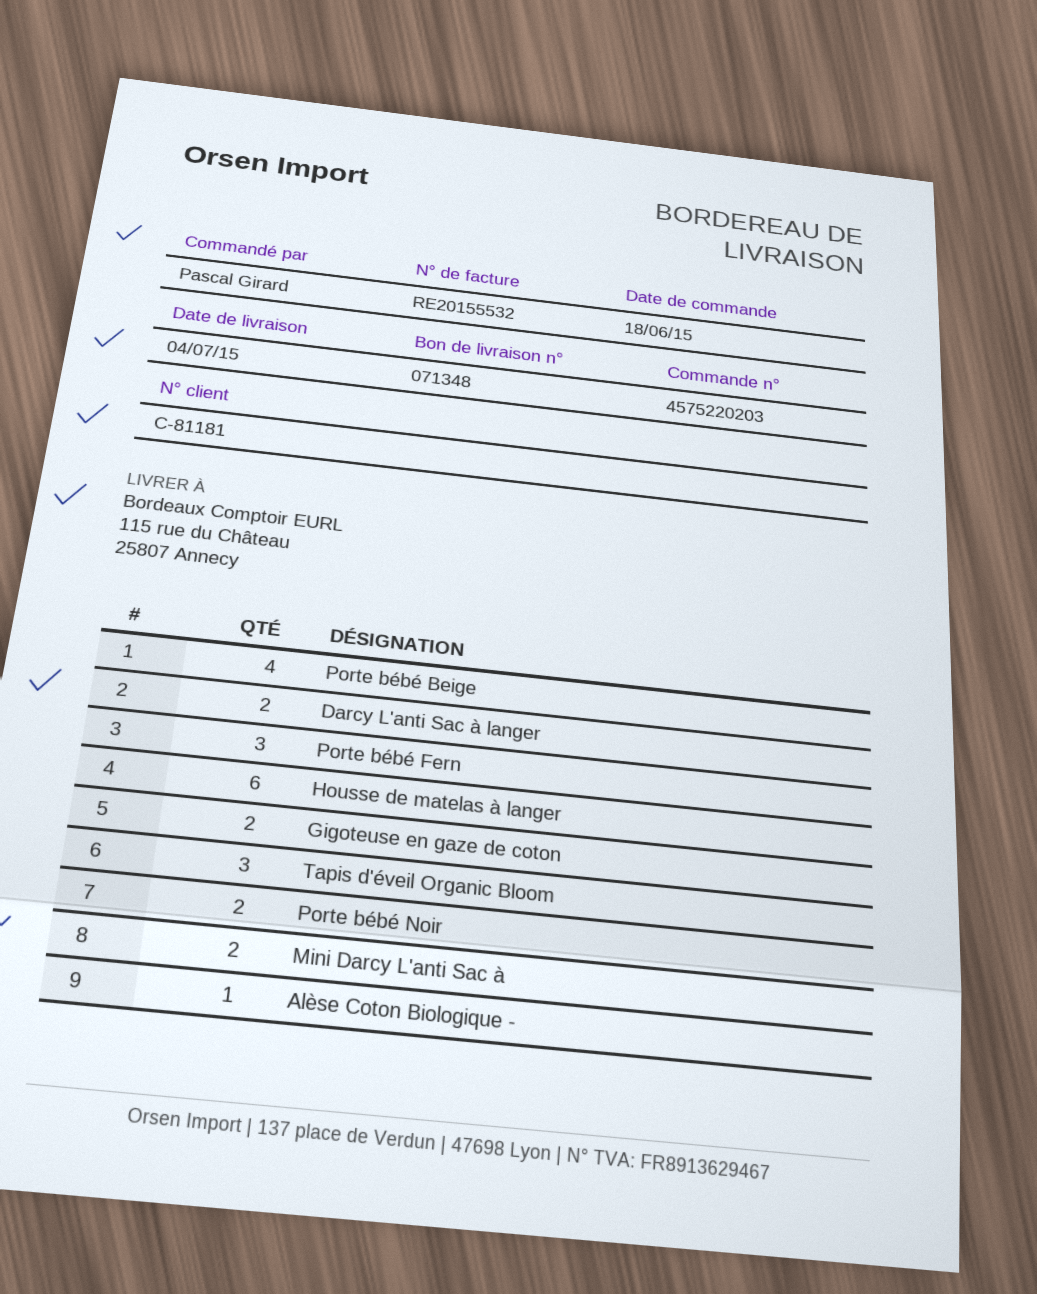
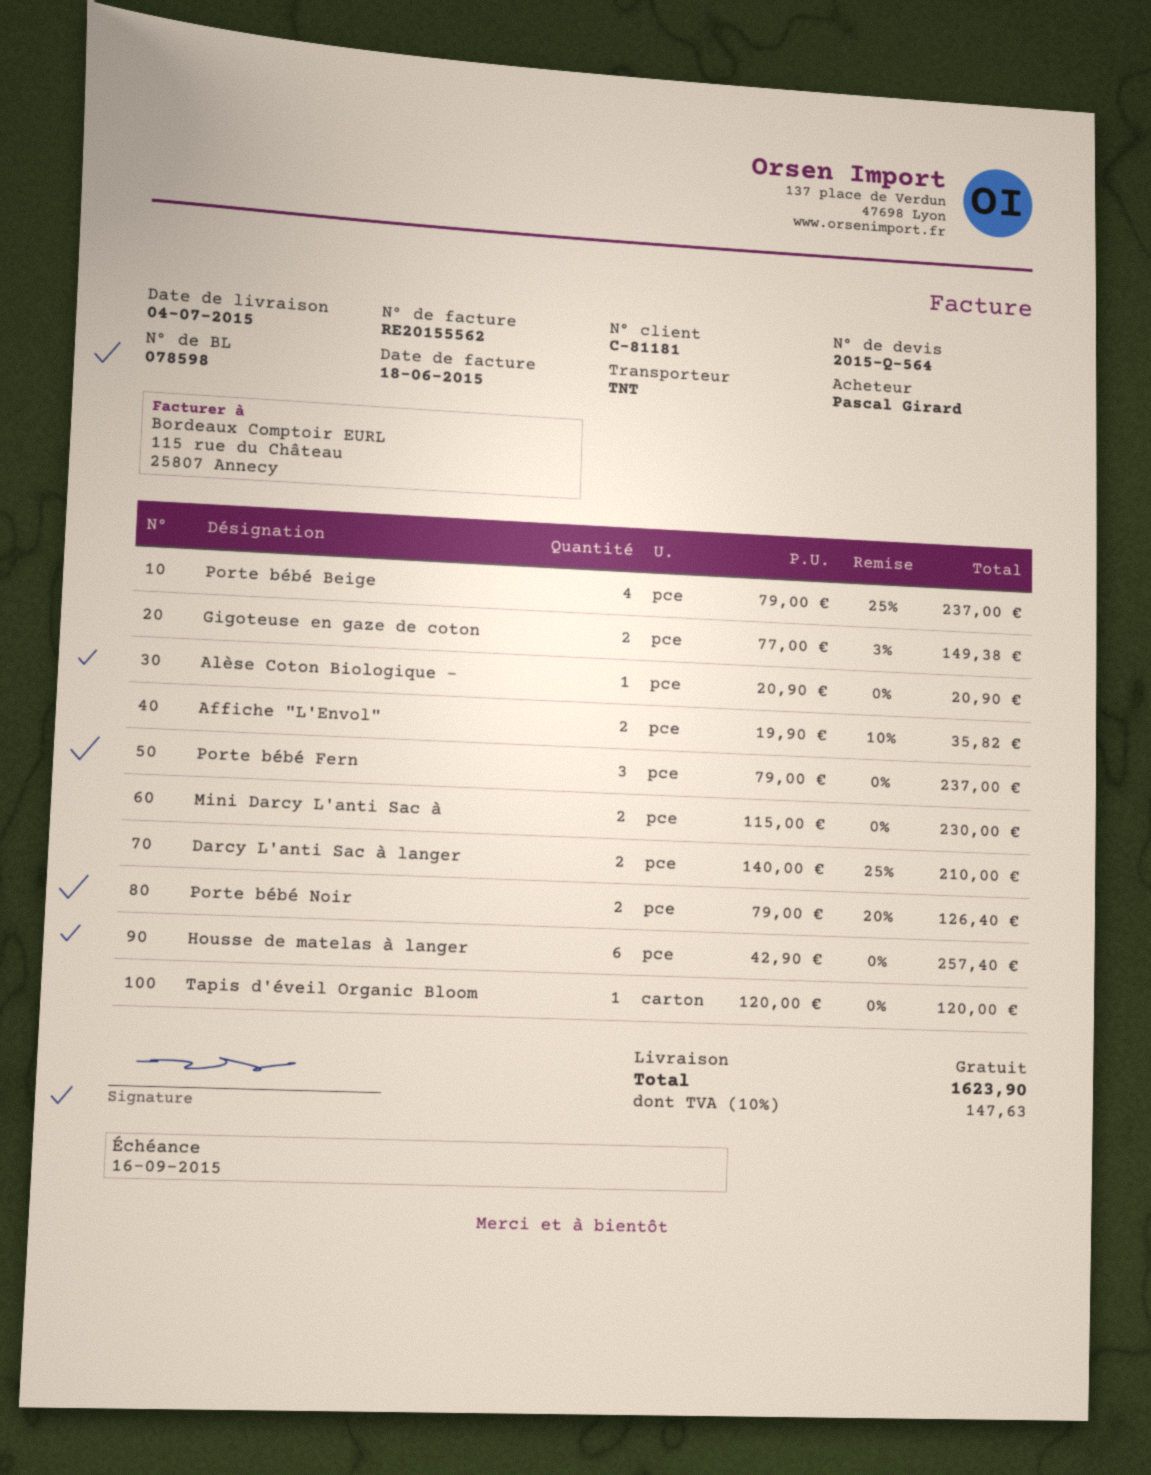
delivery note number: 071348 -> 078598
invoice number: RE20155532 -> RE20155562
Tapis d'éveil Organic Bloom: 3 -> 1
Affiche "L'Envol": none -> 2

